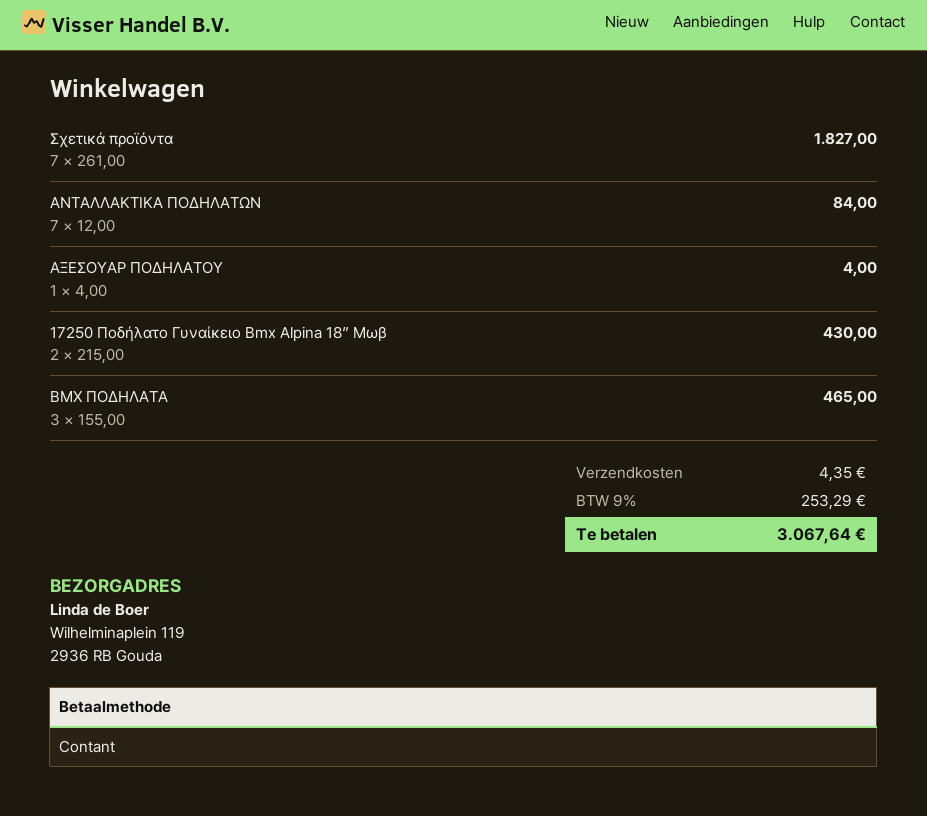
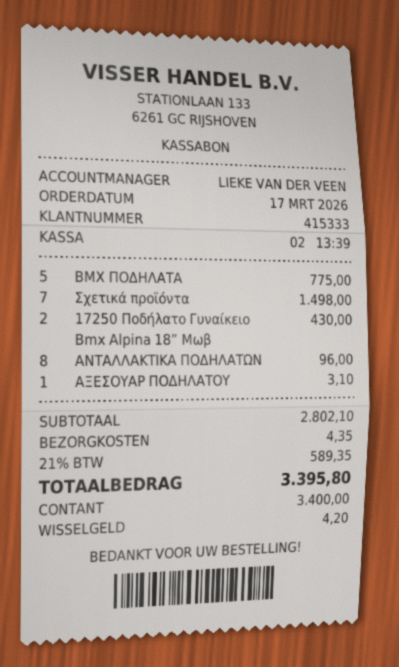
Σχετικά προϊόντα: 7 for 1827.00 -> 7 for 1498.00
ΑΝΤΑΛΛΑΚΤΙΚΑ ΠΟΔΗΛΑΤΩΝ: 7 for 84.00 -> 8 for 96.00
ΑΞΕΣΟΥΑΡ ΠΟΔΗΛΑΤΟΥ: 1 for 4.00 -> 1 for 3.10
BMX ΠΟΔΗΛΑΤΑ: 3 for 465.00 -> 5 for 775.00
tax: 9% = 253.29 -> 21% = 589.35
total: 3067.64 -> 3395.80

